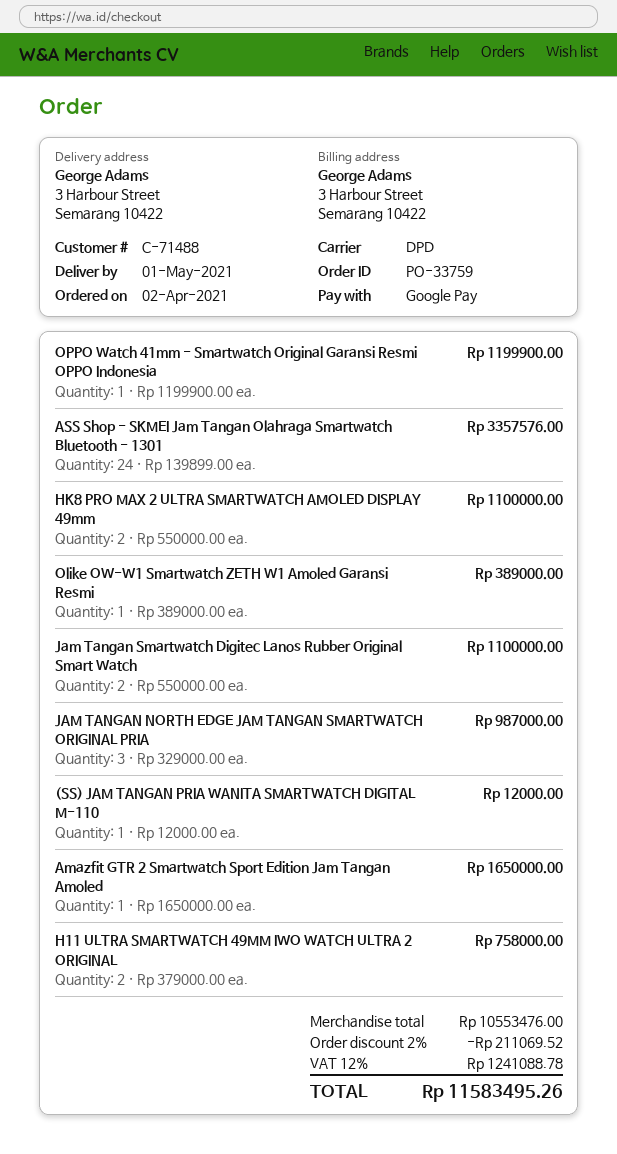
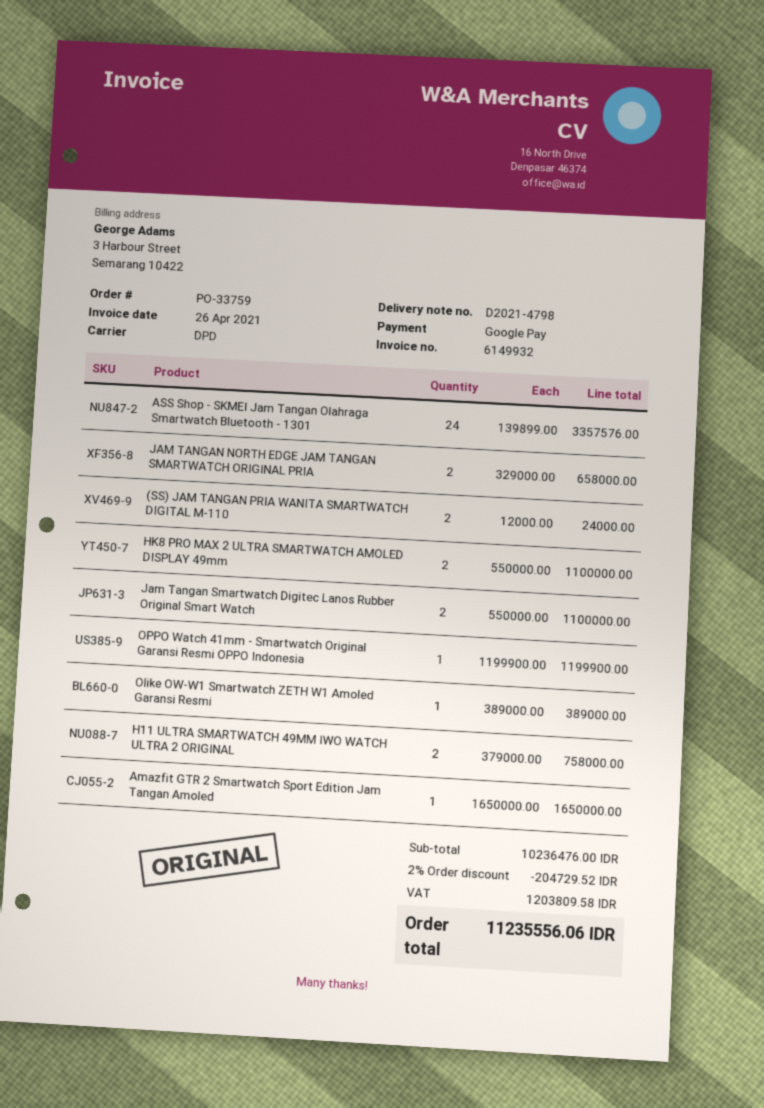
JAM TANGAN NORTH EDGE JAM TANGAN SMARTWATCH ORIGINAL PRIA: 3 x 329000.00 = 987000.00 -> 2 x 329000.00 = 658000.00
(SS) JAM TANGAN PRIA WANITA SMARTWATCH DIGITAL M-110: 1 x 12000.00 = 12000.00 -> 2 x 12000.00 = 24000.00
subtotal: 10553476.00 -> 10236476.00
discount: 2% = 211069.52 -> 2% = 204729.52
tax: 1241088.78 -> 1203809.58
total: 11583495.26 -> 11235556.06

